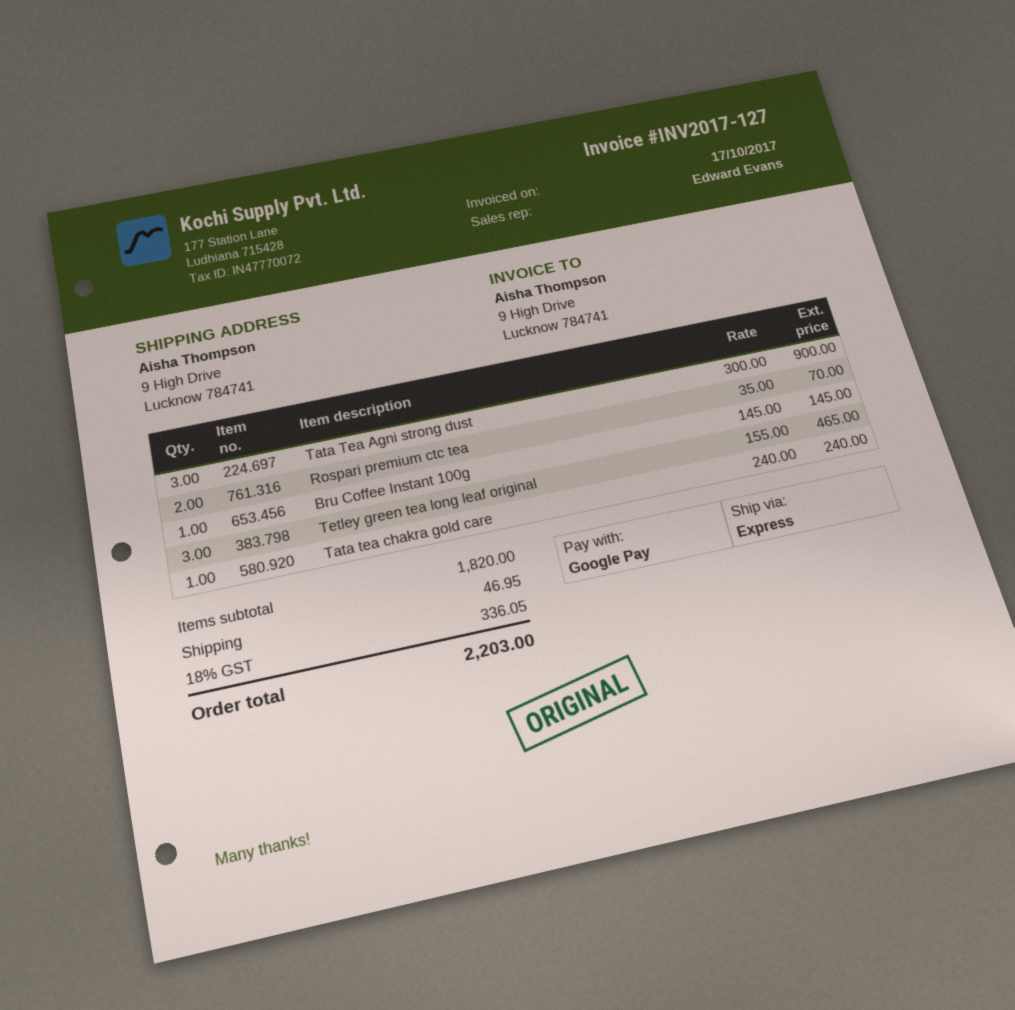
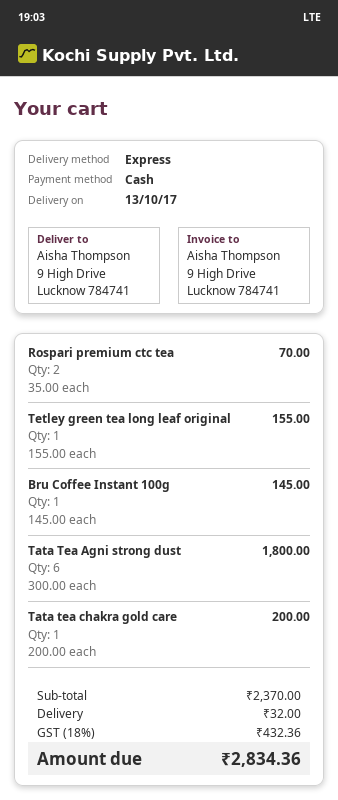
payment method: Google Pay -> cash
Tata Tea Agni strong dust: 3 x 300.00 = 900.00 -> 6 x 300.00 = 1800.00
Tetley green tea long leaf original: 3 x 155.00 = 465.00 -> 1 x 155.00 = 155.00
Tata tea chakra gold care: 1 x 240.00 = 240.00 -> 1 x 200.00 = 200.00
subtotal: 1820.00 -> 2370.00
shipping: 46.95 -> 32.00
tax: 18% = 336.05 -> 18% = 432.36
total: 2203.00 -> 2834.36

